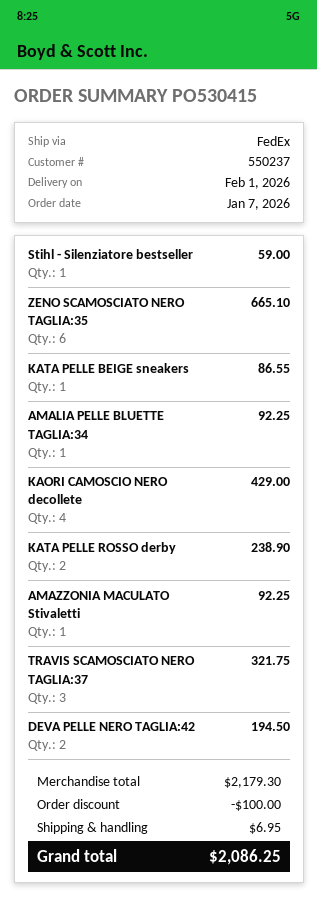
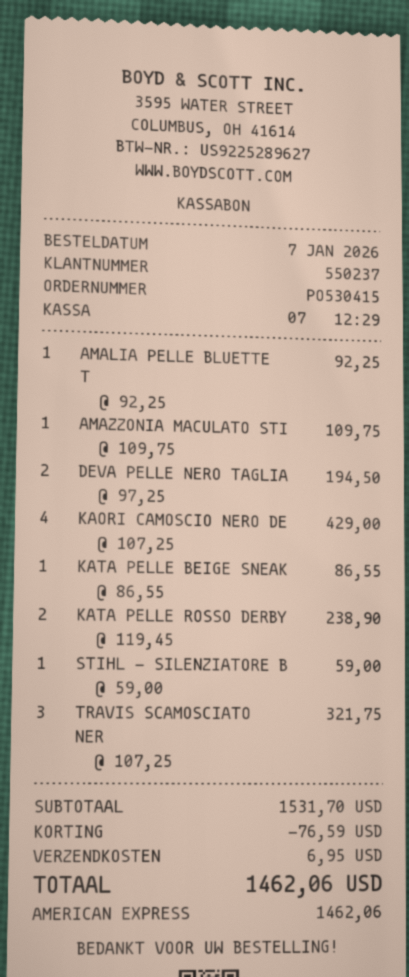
ZENO SCAMOSCIATO NERO TAGLIA:35: 6 for 665.10 -> none
AMAZZONIA MACULATO Stivaletti: 1 for 92.25 -> 1 for 109.75
subtotal: 2179.30 -> 1531.70
discount: 100.00 -> 76.59
total: 2086.25 -> 1462.06

